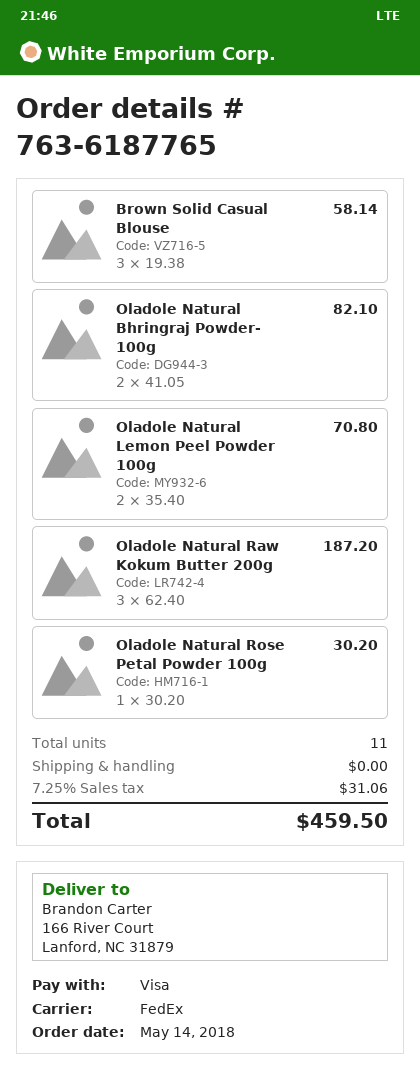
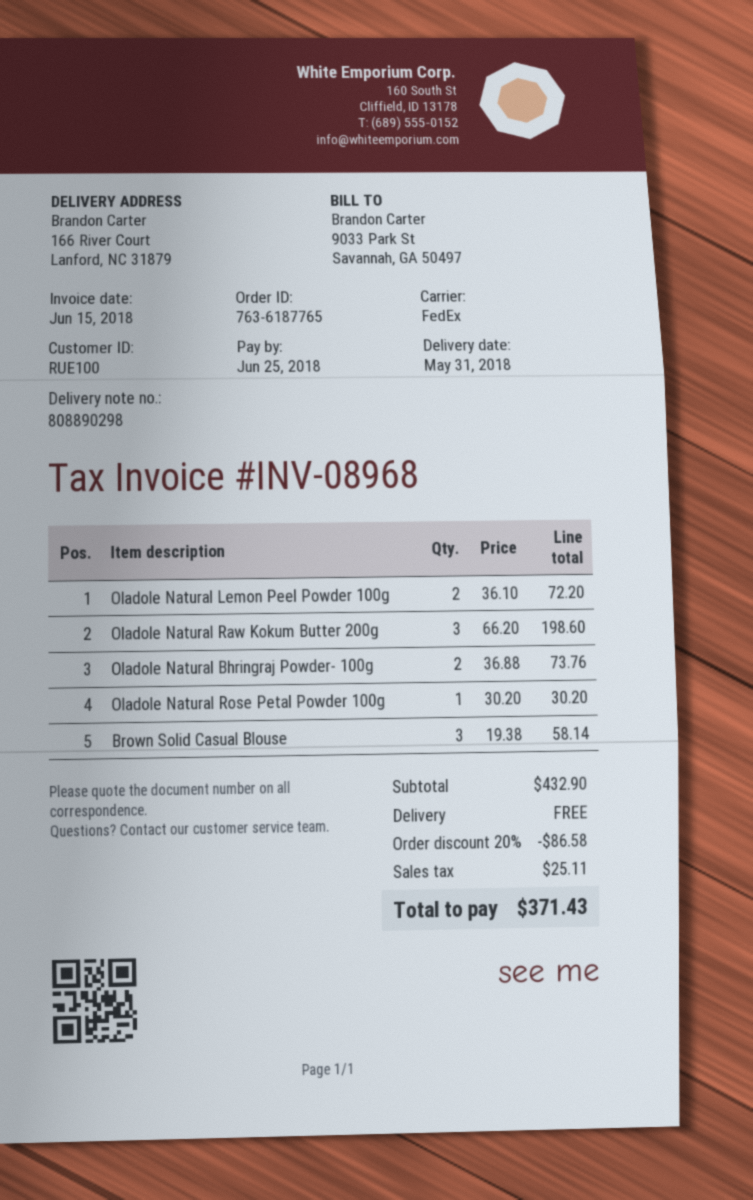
Oladole Natural Bhringraj Powder- 100g: 2 x 41.05 = 82.10 -> 2 x 36.88 = 73.76
Oladole Natural Lemon Peel Powder 100g: 2 x 35.40 = 70.80 -> 2 x 36.10 = 72.20
Oladole Natural Raw Kokum Butter 200g: 3 x 62.40 = 187.20 -> 3 x 66.20 = 198.60
discount: none -> 20% = 86.58
tax: 31.06 -> 25.11
total: 459.50 -> 371.43

